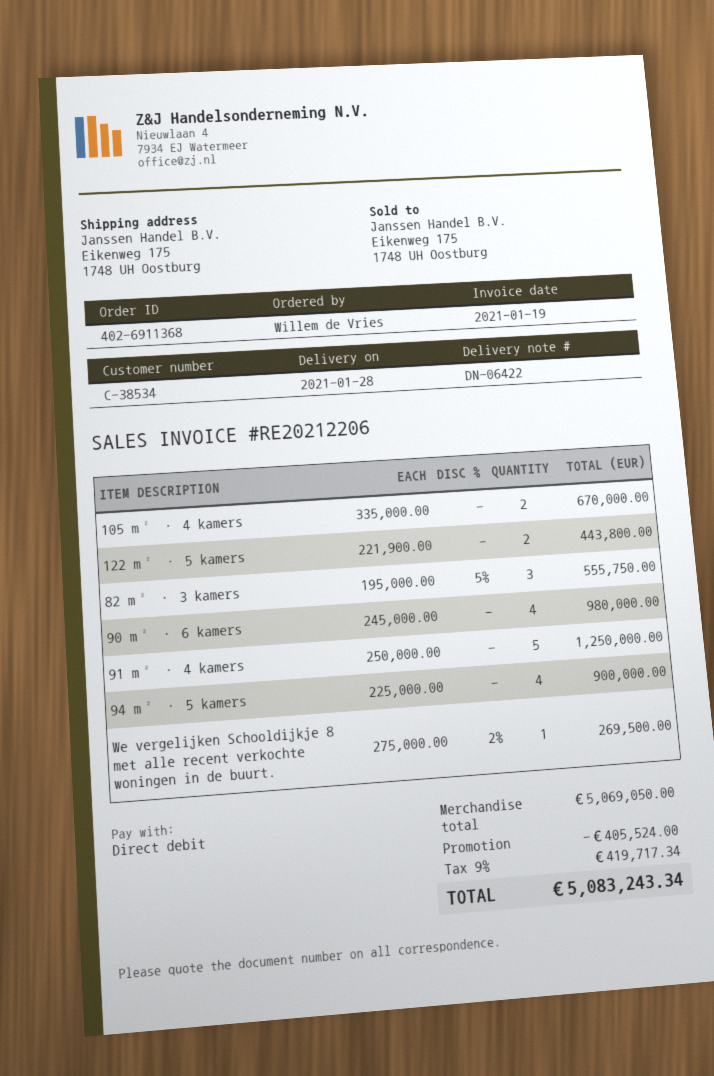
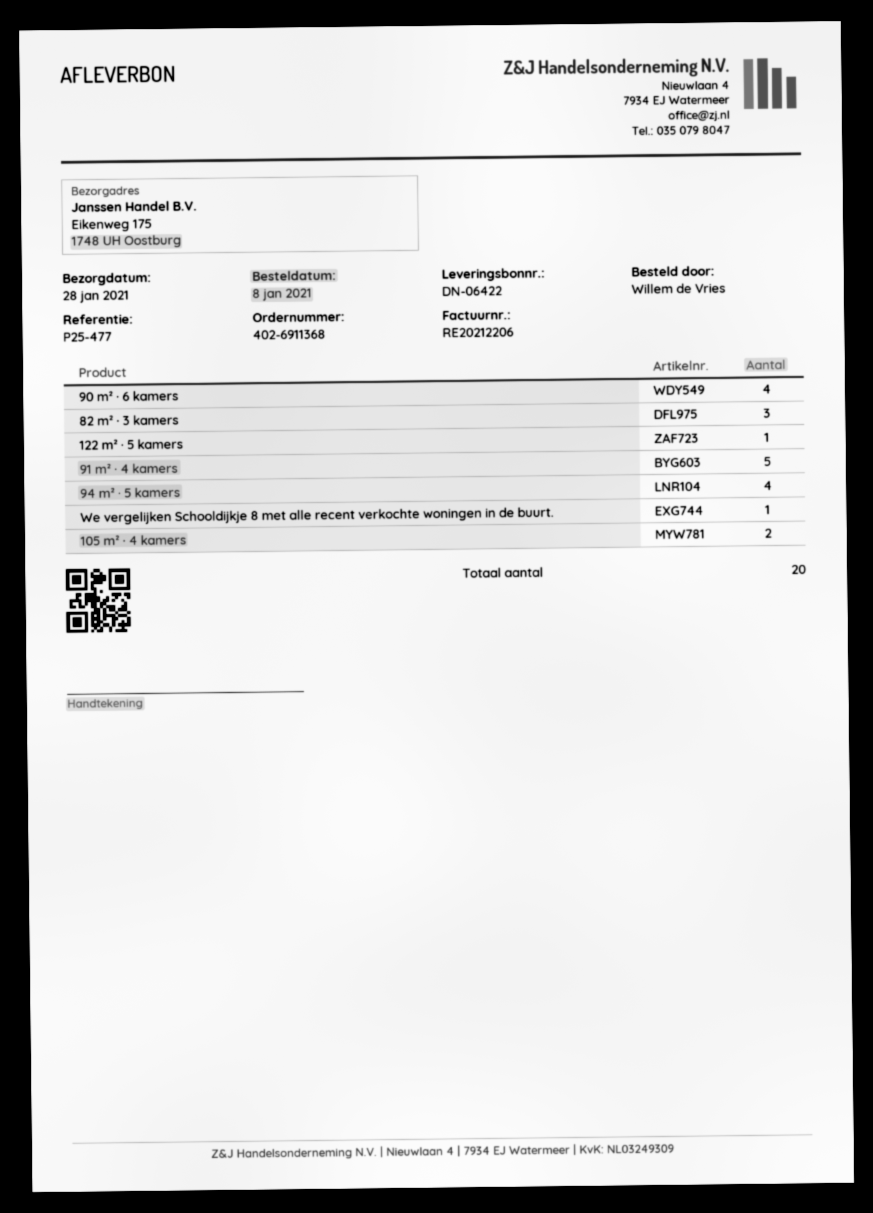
122 m² · 5 kamers: 2 -> 1

